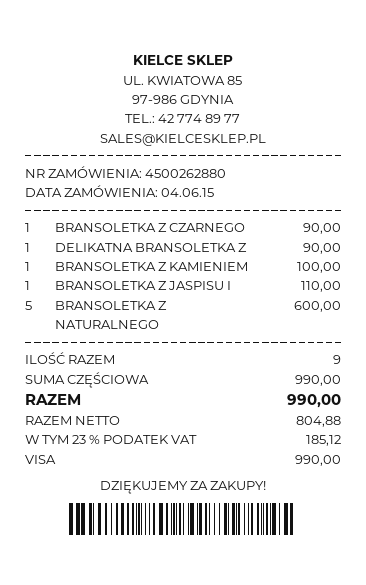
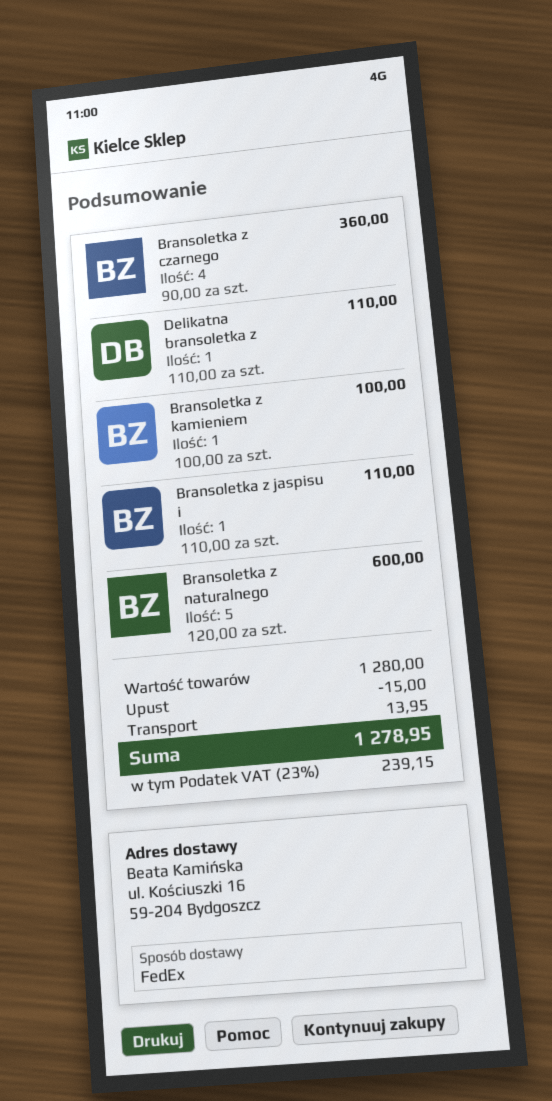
BRANSOLETKA Z CZARNEGO: 1 for 90.00 -> 4 for 360.00
DELIKATNA BRANSOLETKA Z: 1 for 90.00 -> 1 for 110.00
subtotal: 990.00 -> 1280.00
discount: none -> 15.00
shipping: none -> 13.95
tax: 23% = 185.12 -> 23% = 239.15
total: 990.00 -> 1278.95

